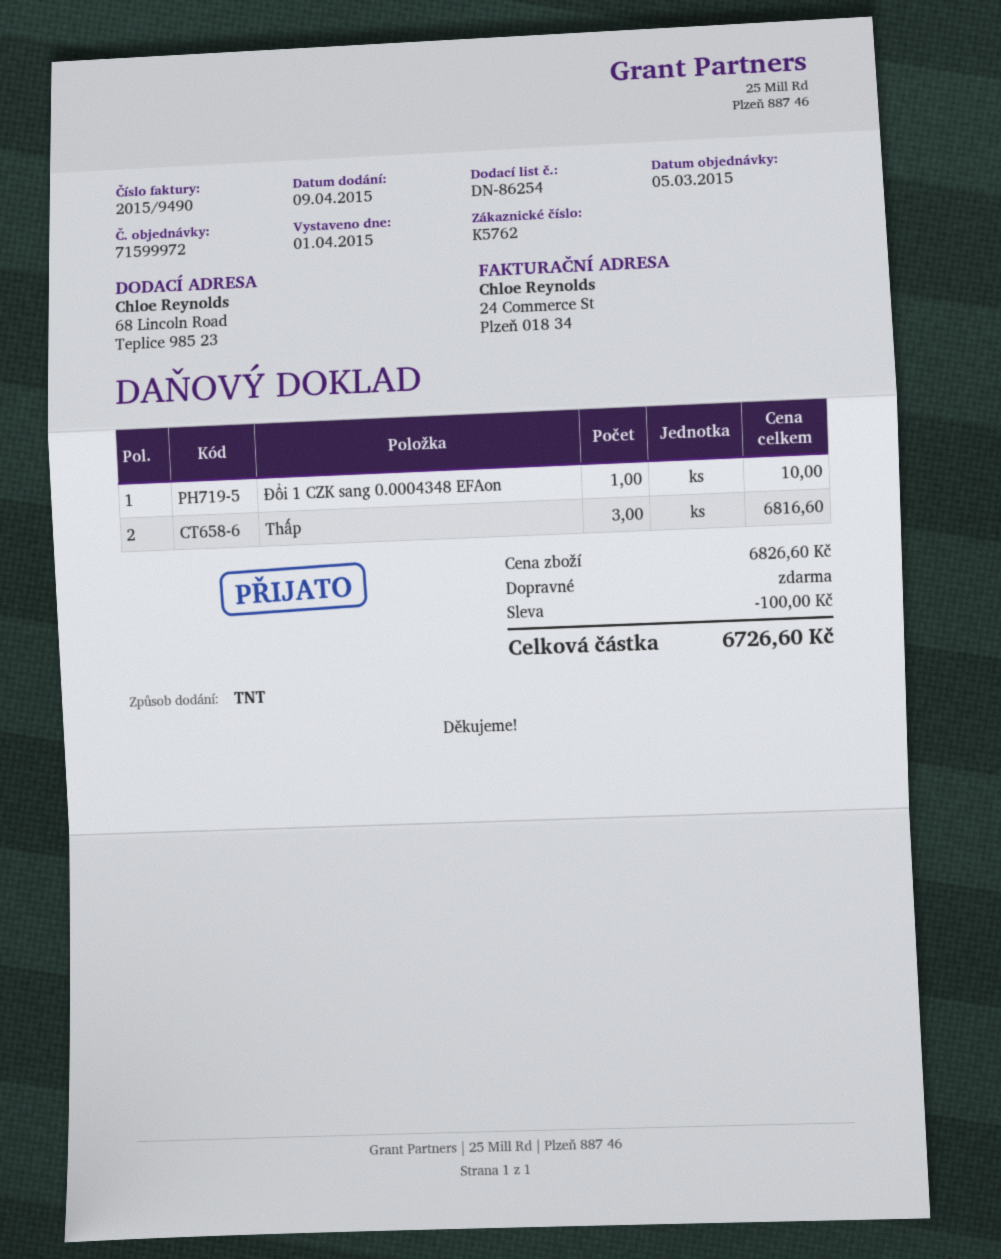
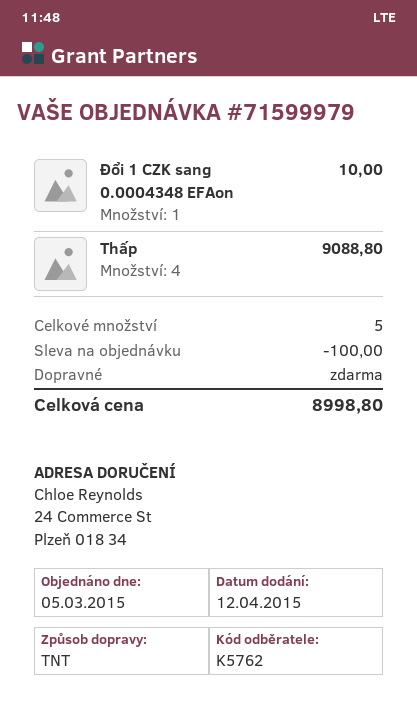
order number: 71599972 -> 71599979
delivery date: 2015-04-09 -> 2015-04-12
ship to: 68 Lincoln Road, Teplice 985 23 -> 24 Commerce St, Plzeň 018 34
Thấp: 3 for 6816.60 -> 4 for 9088.80
total: 6726.60 -> 8998.80

